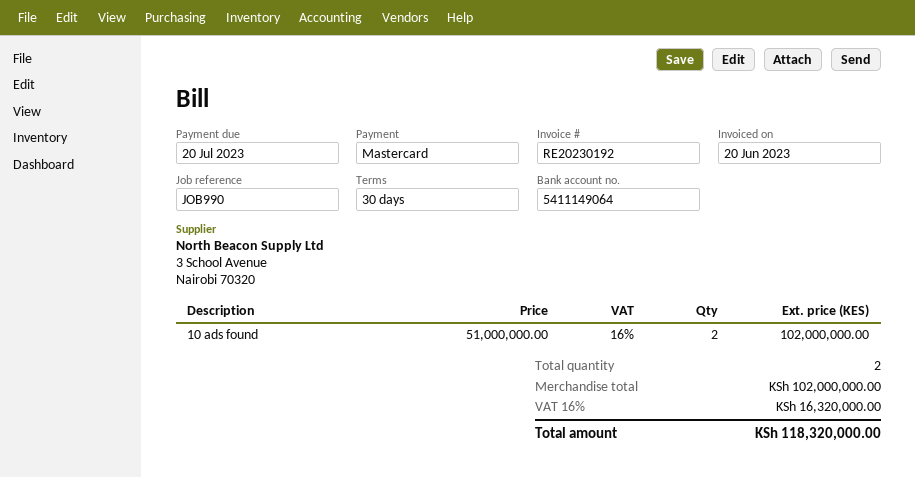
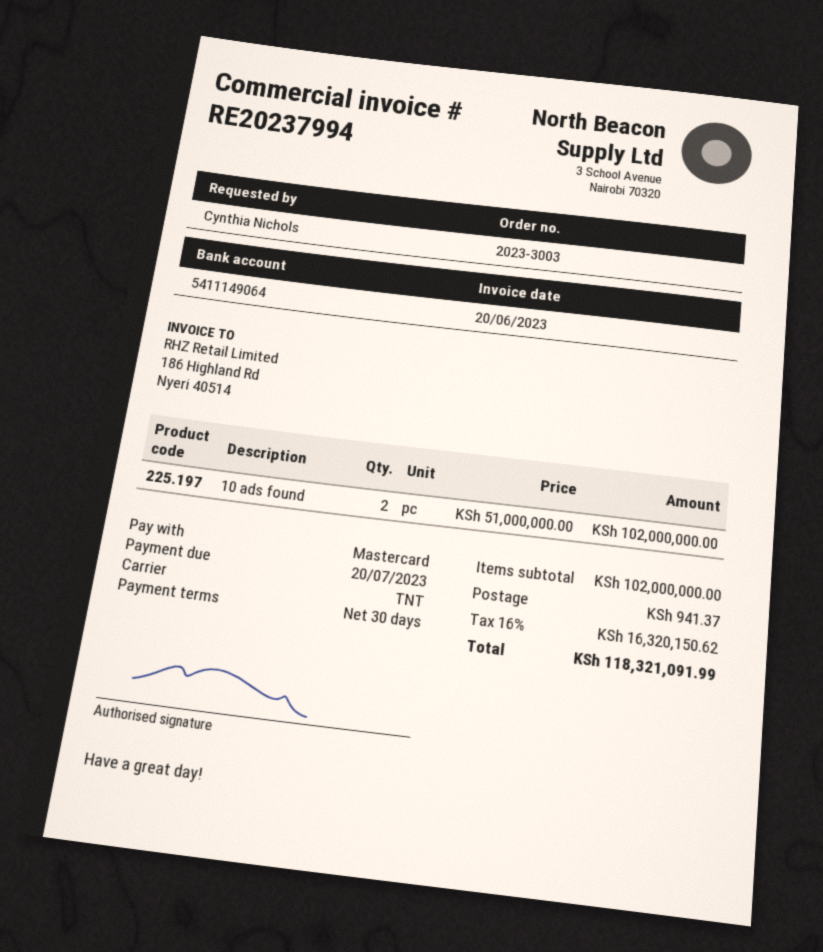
invoice number: RE20230192 -> RE20237994
shipping: none -> 941.37
tax: 16% = 16320000.00 -> 16% = 16320150.62
total: 118320000.00 -> 118321091.99

